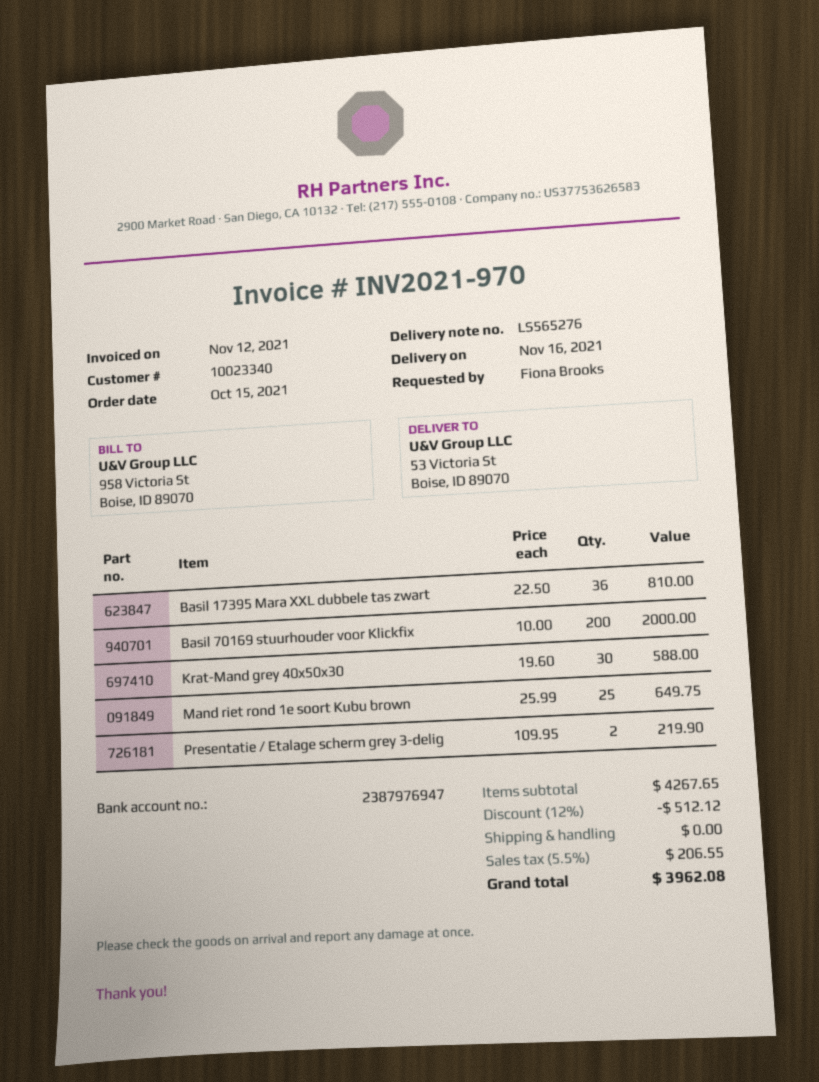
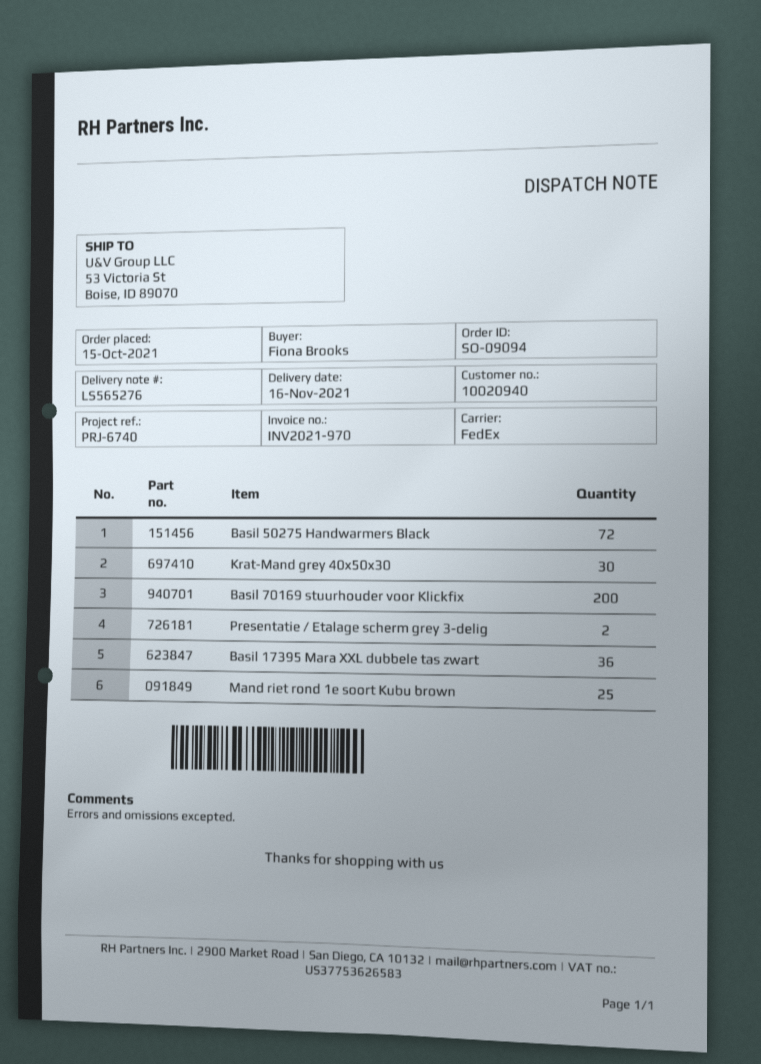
customer number: 10023340 -> 10020940
Basil 50275 Handwarmers Black: none -> 72

